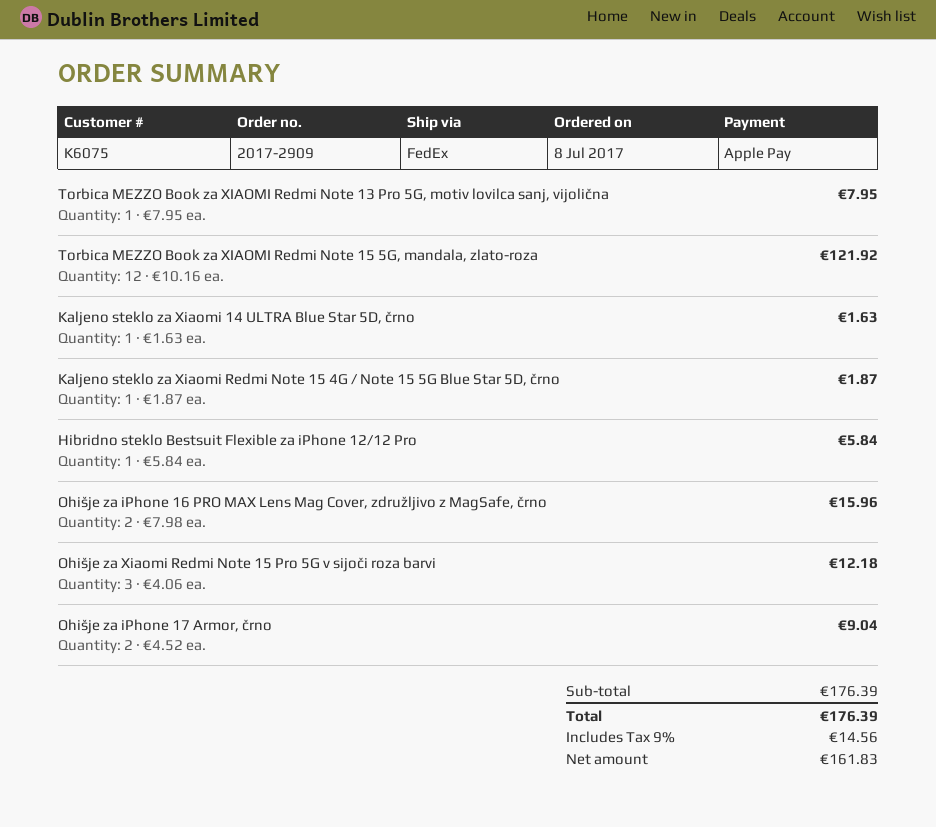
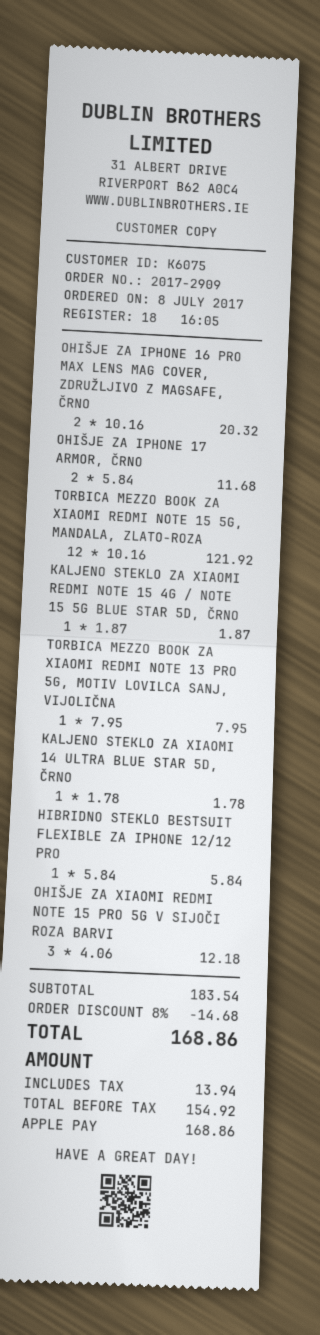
Kaljeno steklo za Xiaomi 14 ULTRA Blue Star 5D, črno: 1 x 1.63 = 1.63 -> 1 x 1.78 = 1.78
Ohišje za iPhone 16 PRO MAX Lens Mag Cover, združljivo z MagSafe, črno: 2 x 7.98 = 15.96 -> 2 x 10.16 = 20.32
Ohišje za iPhone 17 Armor, črno: 2 x 4.52 = 9.04 -> 2 x 5.84 = 11.68
subtotal: 176.39 -> 183.54
discount: none -> 8% = 14.68
net: 161.83 -> 154.92
tax: 14.56 -> 13.94
total: 176.39 -> 168.86

